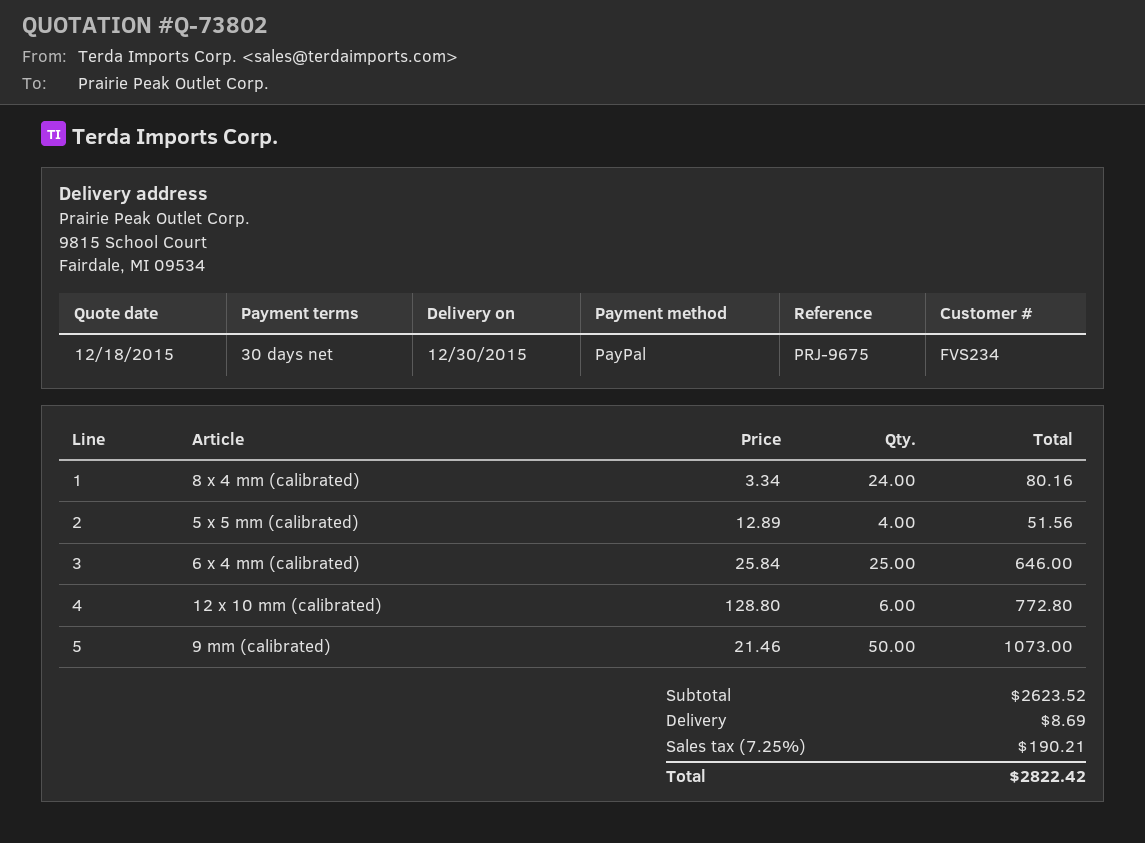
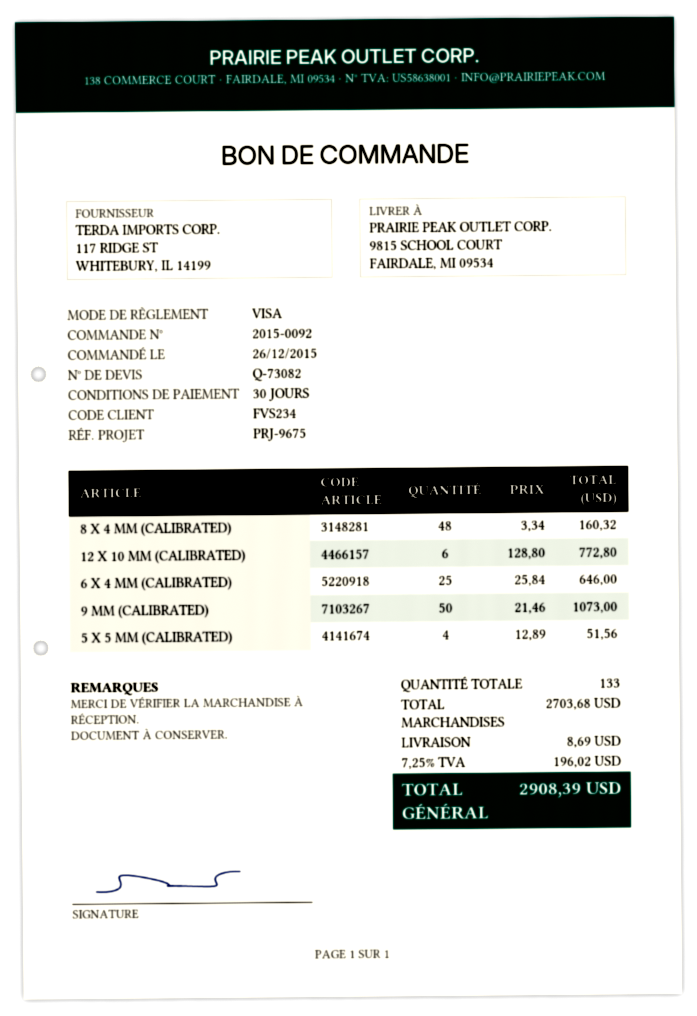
quote number: Q-73802 -> Q-73082
payment method: PayPal -> Visa
8 x 4 mm (calibrated): 24 x 3.34 = 80.16 -> 48 x 3.34 = 160.32
subtotal: 2623.52 -> 2703.68
tax: 7.25% = 190.21 -> 7.25% = 196.02
total: 2822.42 -> 2908.39

